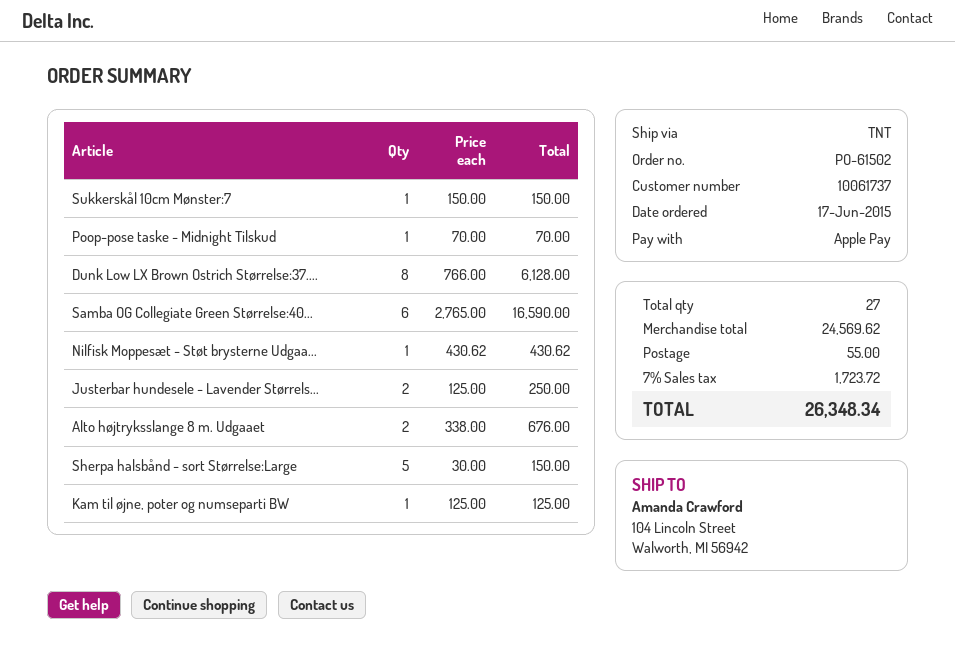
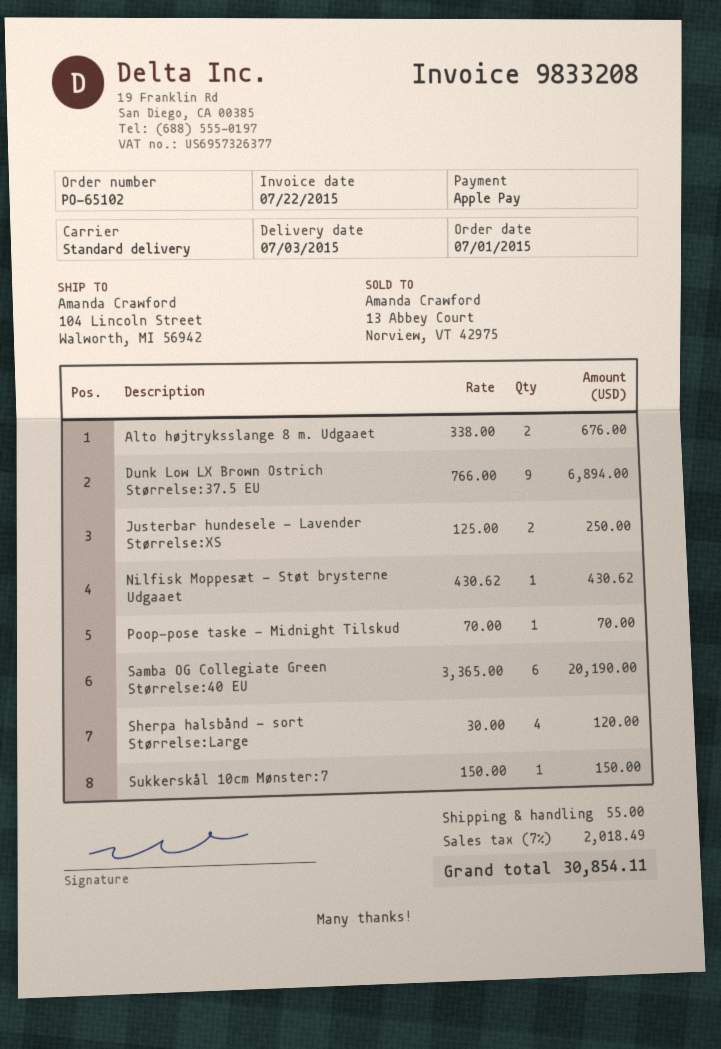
order number: PO-61502 -> PO-65102
order date: 2015-06-17 -> 2015-07-01
shipping method: TNT -> standard
Dunk Low LX Brown Ostrich Størrelse:37....: 8 x 766.00 = 6128.00 -> 9 x 766.00 = 6894.00
Samba OG Collegiate Green Størrelse:40...: 6 x 2765.00 = 16590.00 -> 6 x 3365.00 = 20190.00
Sherpa halsbånd - sort Størrelse:Large: 5 x 30.00 = 150.00 -> 4 x 30.00 = 120.00
Kam til øjne, poter og numseparti BW: 1 x 125.00 = 125.00 -> none
tax: 7% = 1723.72 -> 7% = 2018.49
total: 26348.34 -> 30854.11

